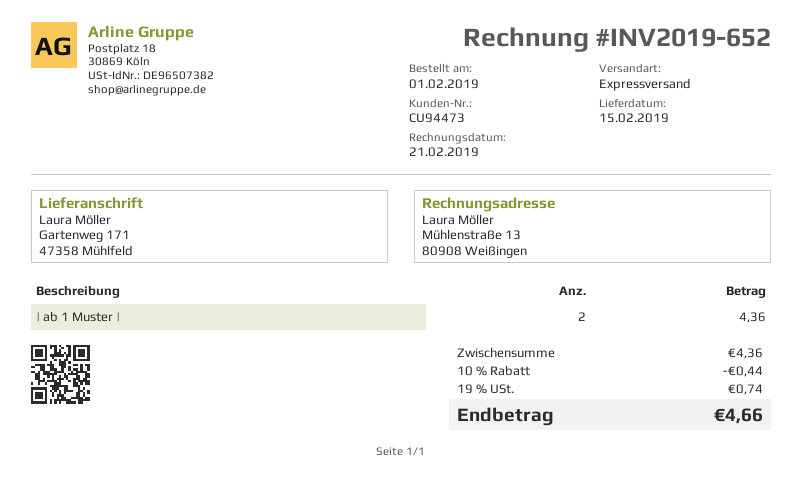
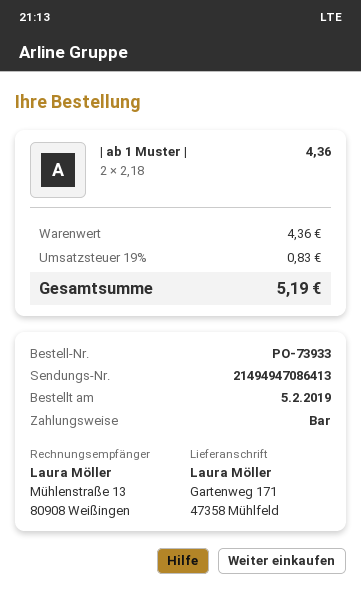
order date: 2019-02-01 -> 2019-02-05
discount: 10% = 0.44 -> none
tax: 19% = 0.74 -> 19% = 0.83
total: 4.66 -> 5.19

